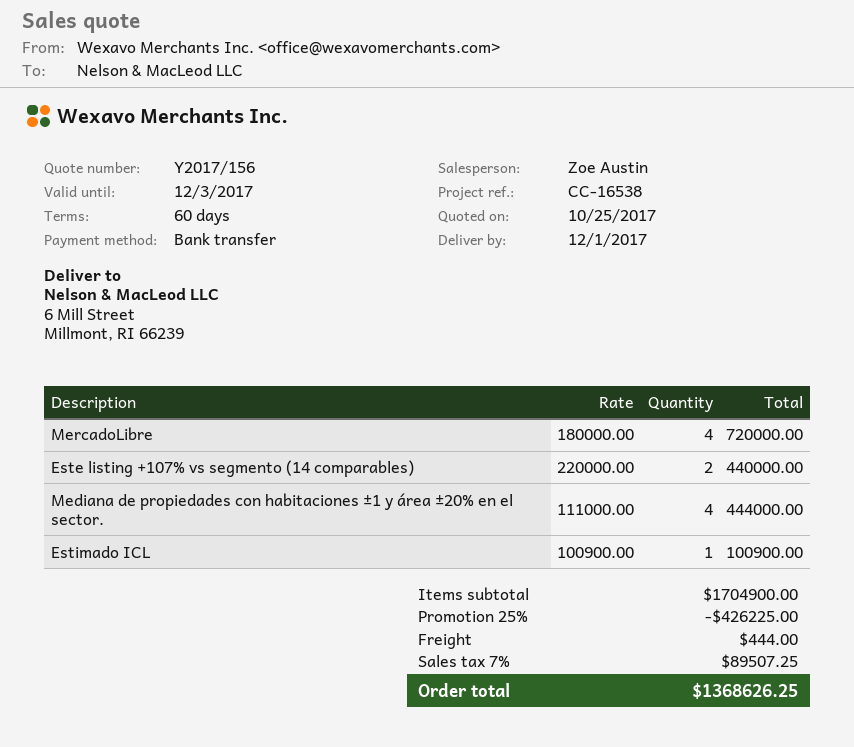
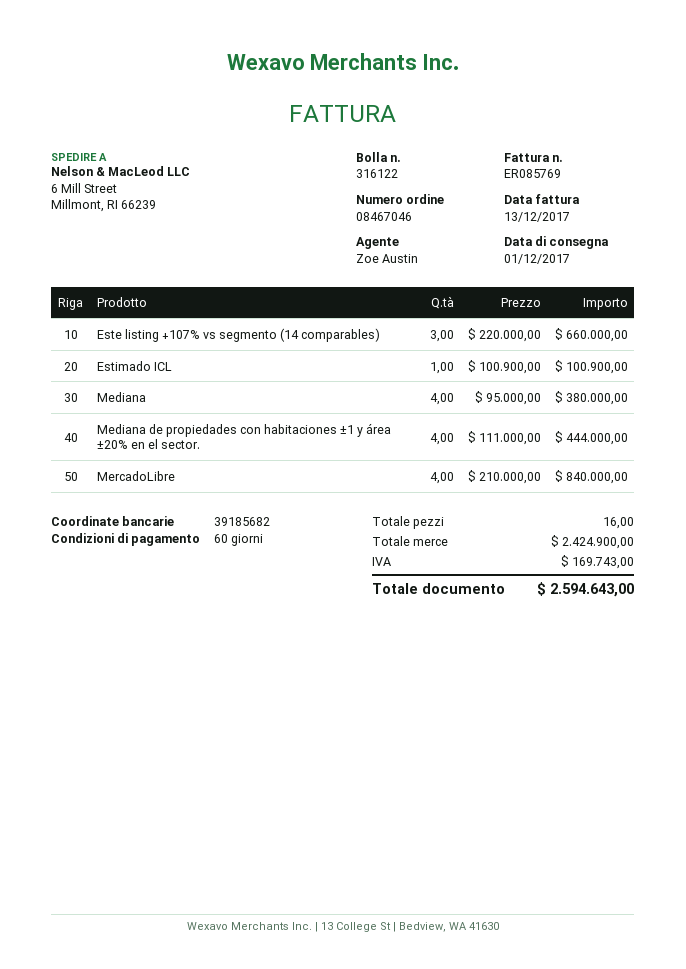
MercadoLibre: 4 x 180000.00 = 720000.00 -> 4 x 210000.00 = 840000.00
Este listing +107% vs segmento (14 comparables): 2 x 220000.00 = 440000.00 -> 3 x 220000.00 = 660000.00
Mediana: none -> 4 x 95000.00 = 380000.00
subtotal: 1704900.00 -> 2424900.00
discount: 25% = 426225.00 -> none
shipping: 444.00 -> none
tax: 89507.25 -> 169743.00
total: 1368626.25 -> 2594643.00

